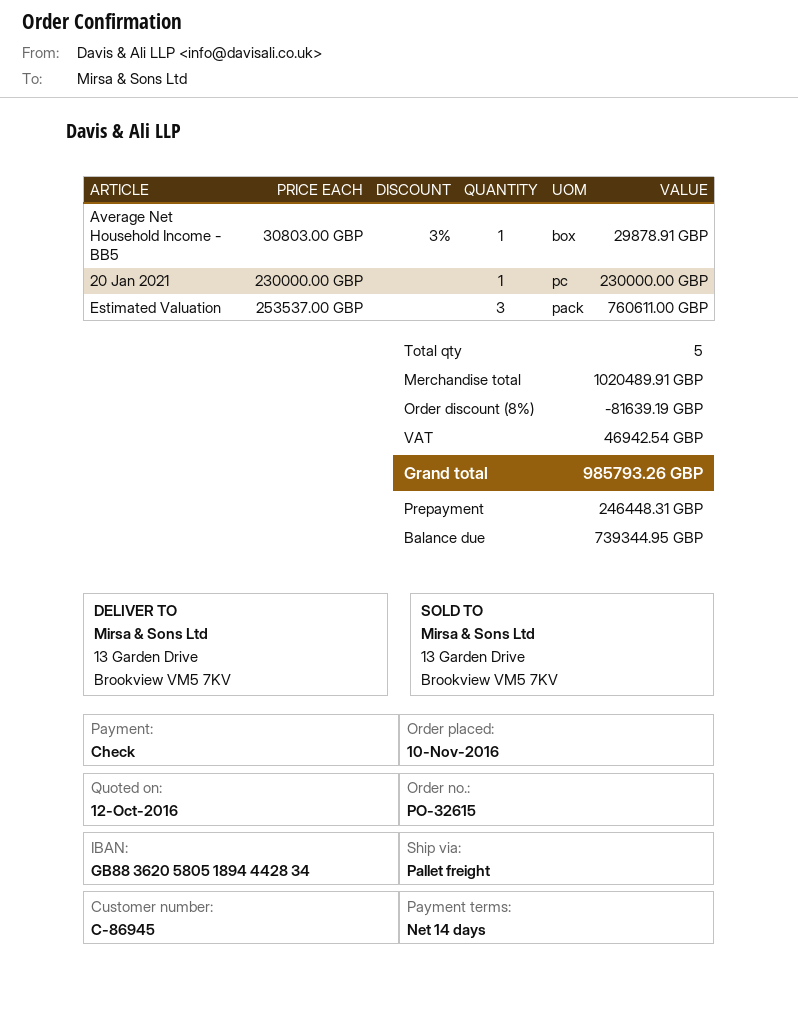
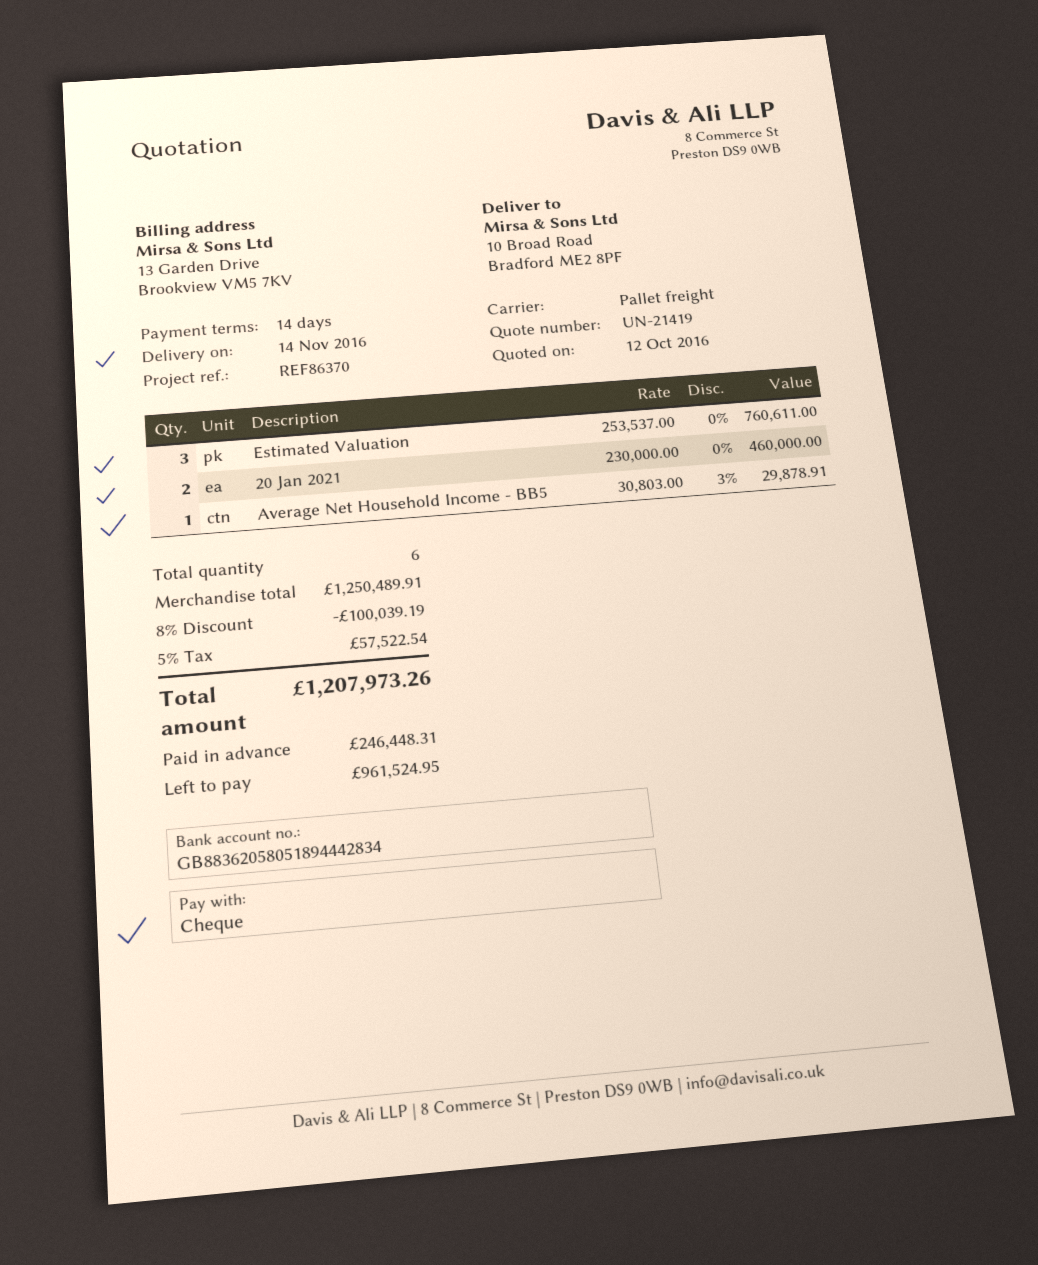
ship to: 13 Garden Drive, Brookview VM5 7KV -> 10 Broad Road, Bradford ME2 8PF
20 Jan 2021: 1 x 230000.00 = 230000.00 -> 2 x 230000.00 = 460000.00
total quantity: 5 -> 6
subtotal: 1020489.91 -> 1250489.91
discount: 8% = 81639.19 -> 8% = 100039.19
tax: 46942.54 -> 57522.54
total: 985793.26 -> 1207973.26
balance: 739344.95 -> 961524.95

